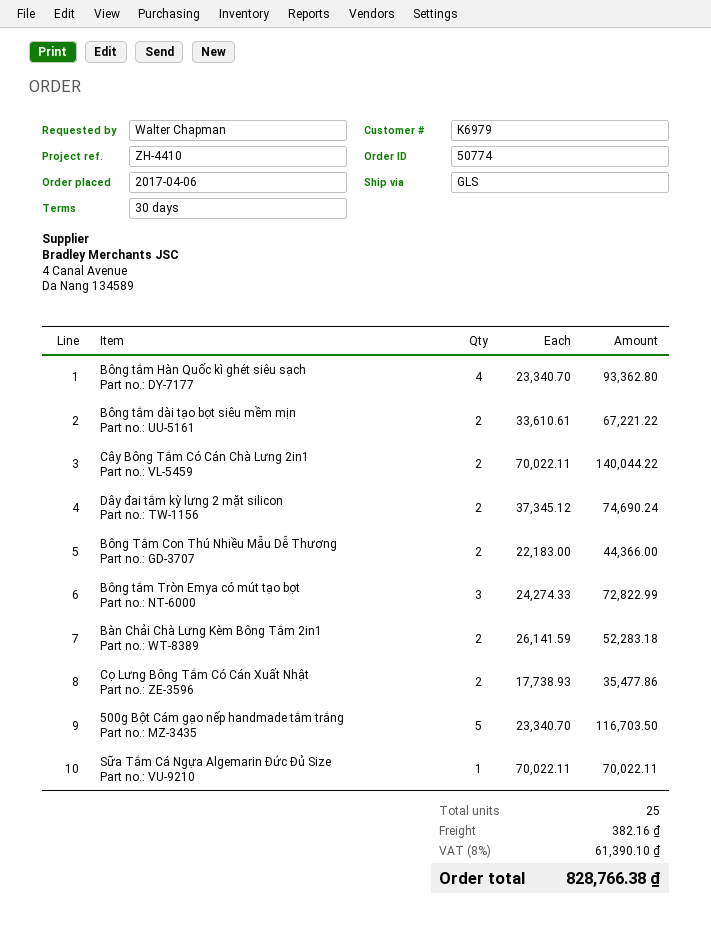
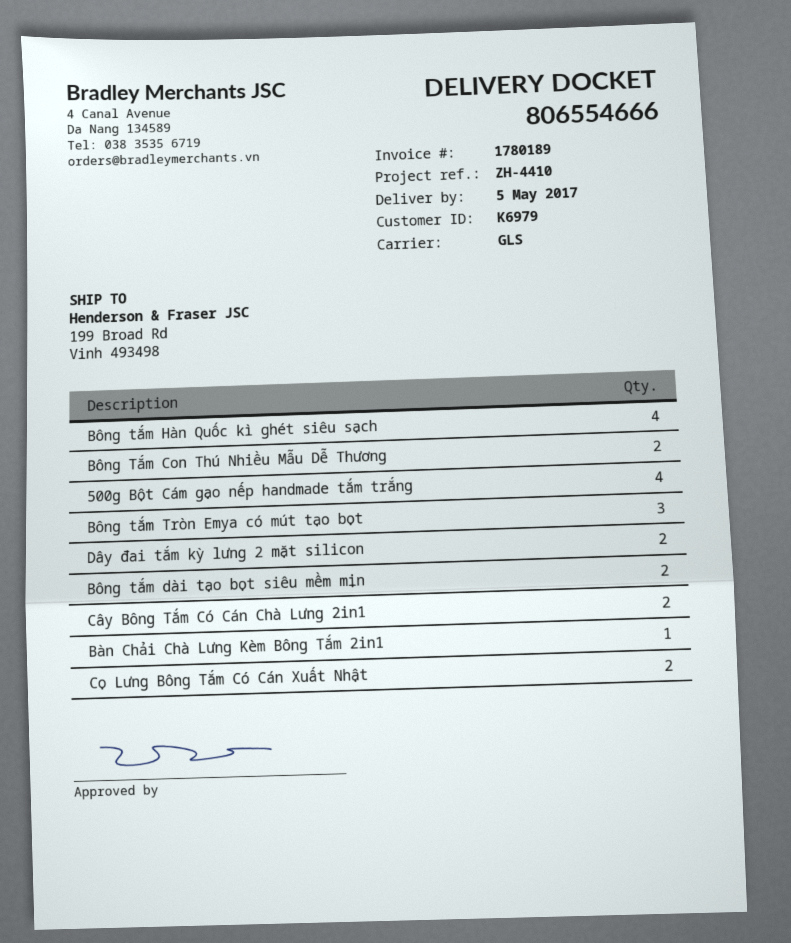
Bàn Chải Chà Lưng Kèm Bông Tắm 2in1: 2 -> 1
500g Bột Cám gạo nếp handmade tắm trắng: 5 -> 4
Sữa Tắm Cá Ngựa Algemarin Đức Đủ Size: 1 -> none

